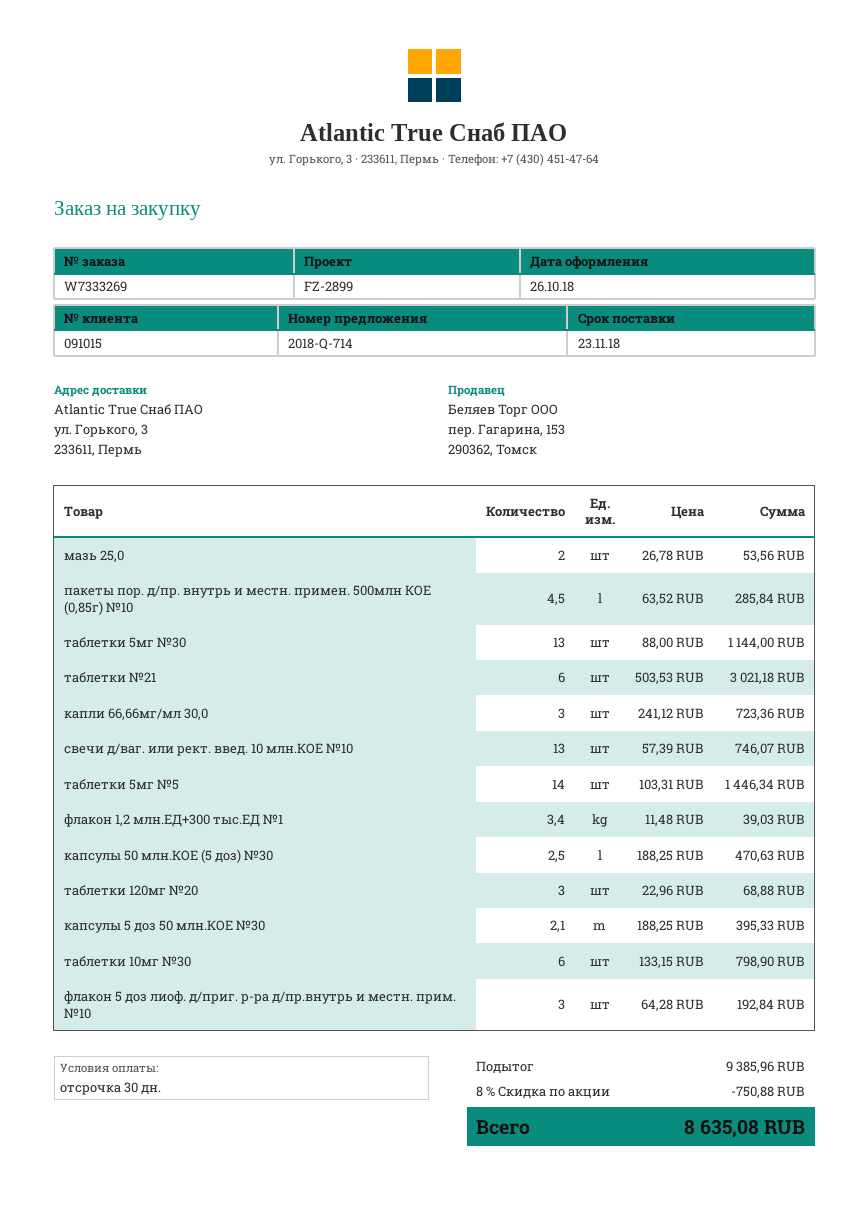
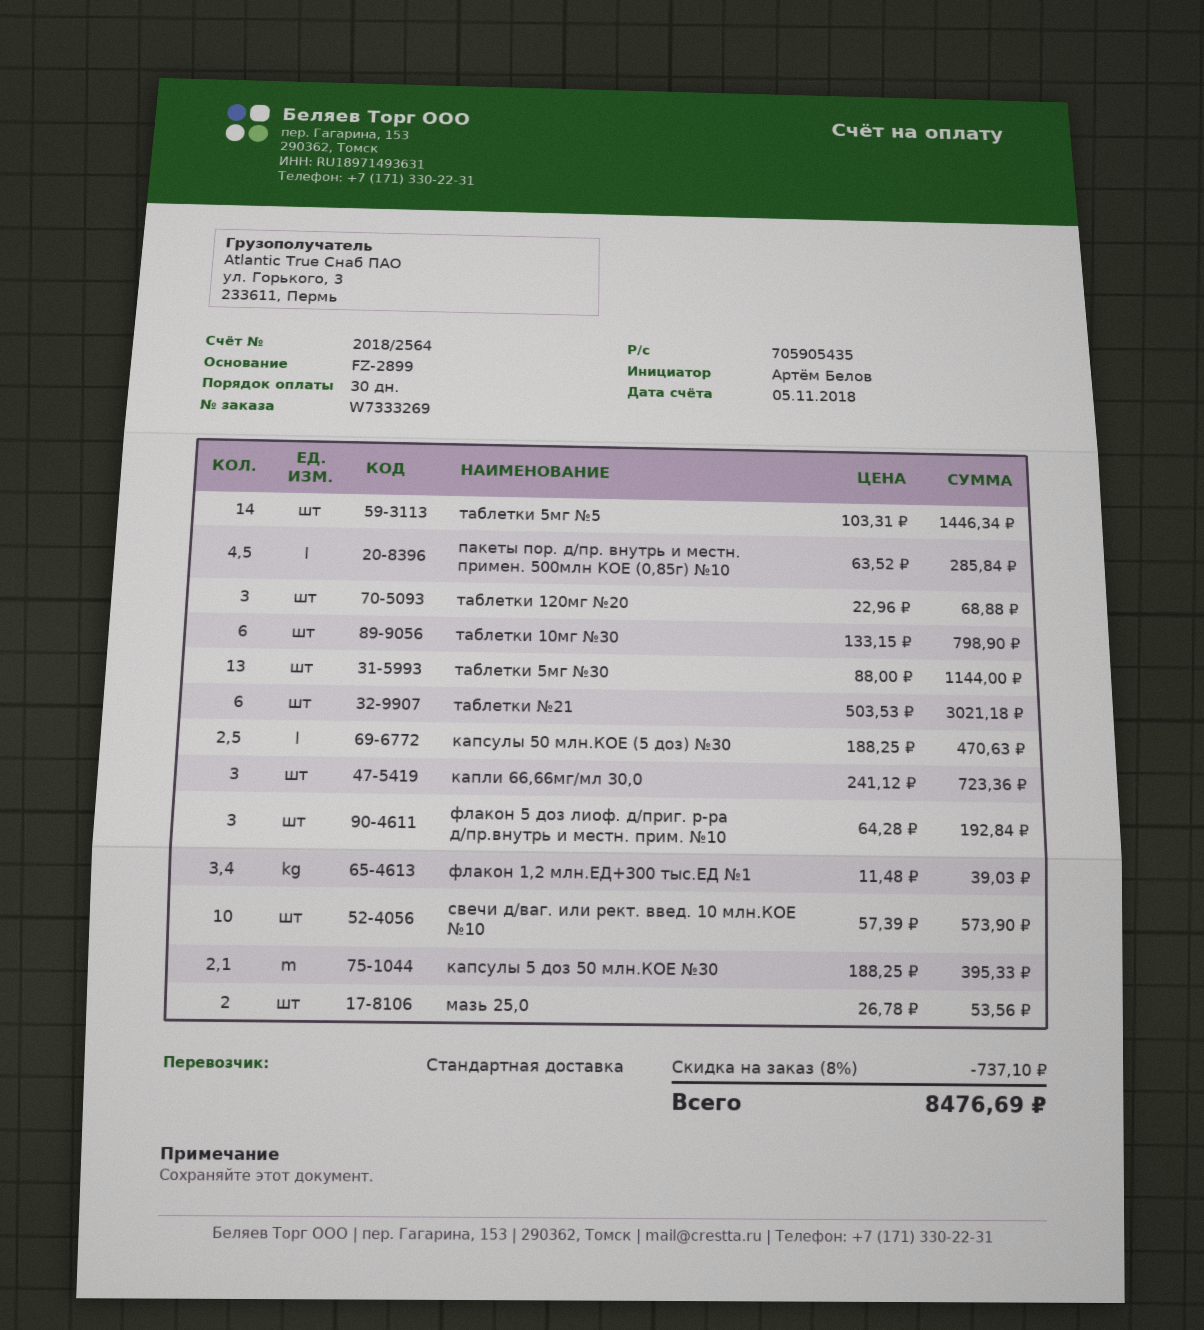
свечи д/ваг. или рект. введ. 10 млн.КОЕ №10: 13 x 57.39 = 746.07 -> 10 x 57.39 = 573.90
discount: 8% = 750.88 -> 8% = 737.10
total: 8635.08 -> 8476.69

